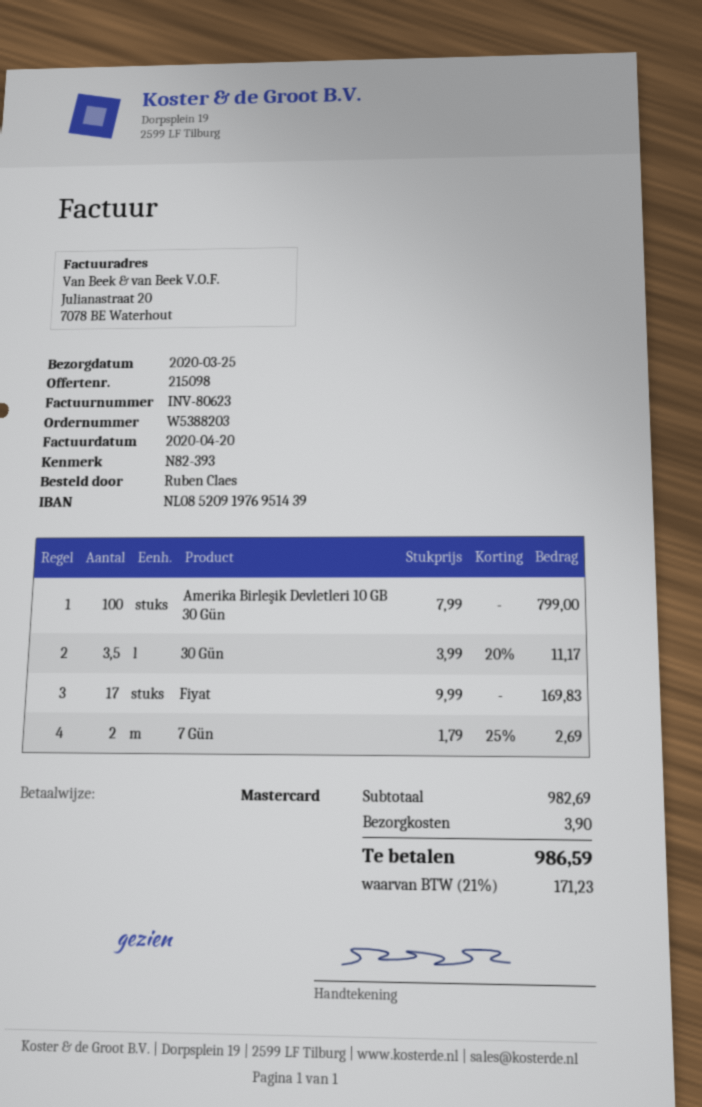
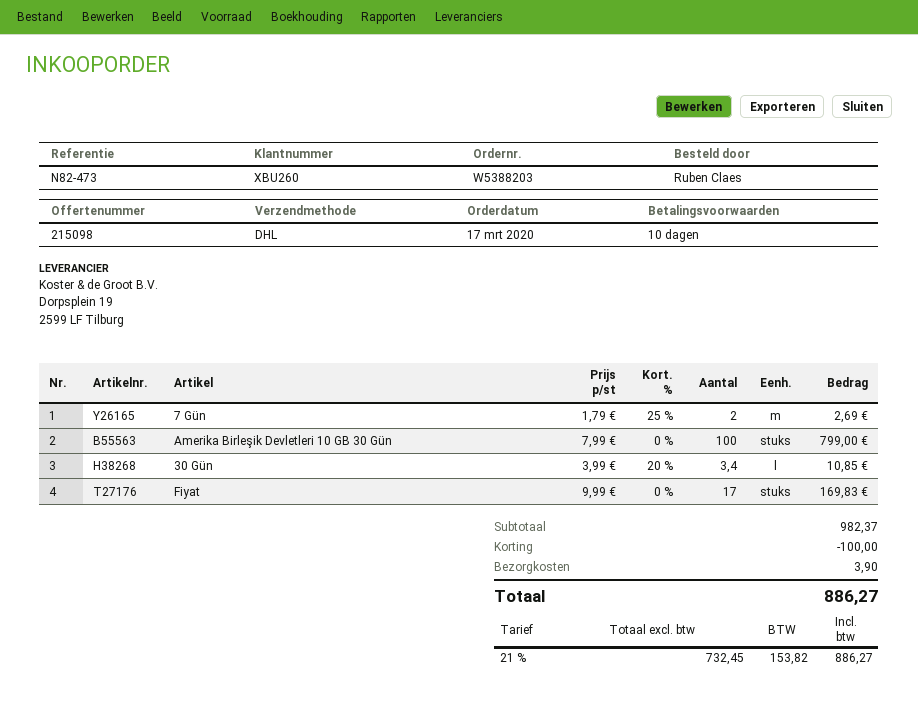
reference: N82-393 -> N82-473
30 Gün: 3.5 x 3.99 - 20% = 11.17 -> 3.4 x 3.99 - 20% = 10.85
subtotal: 982.69 -> 982.37
discount: none -> 100.00
tax: 21% = 171.23 -> 21% = 153.82
total: 986.59 -> 886.27

